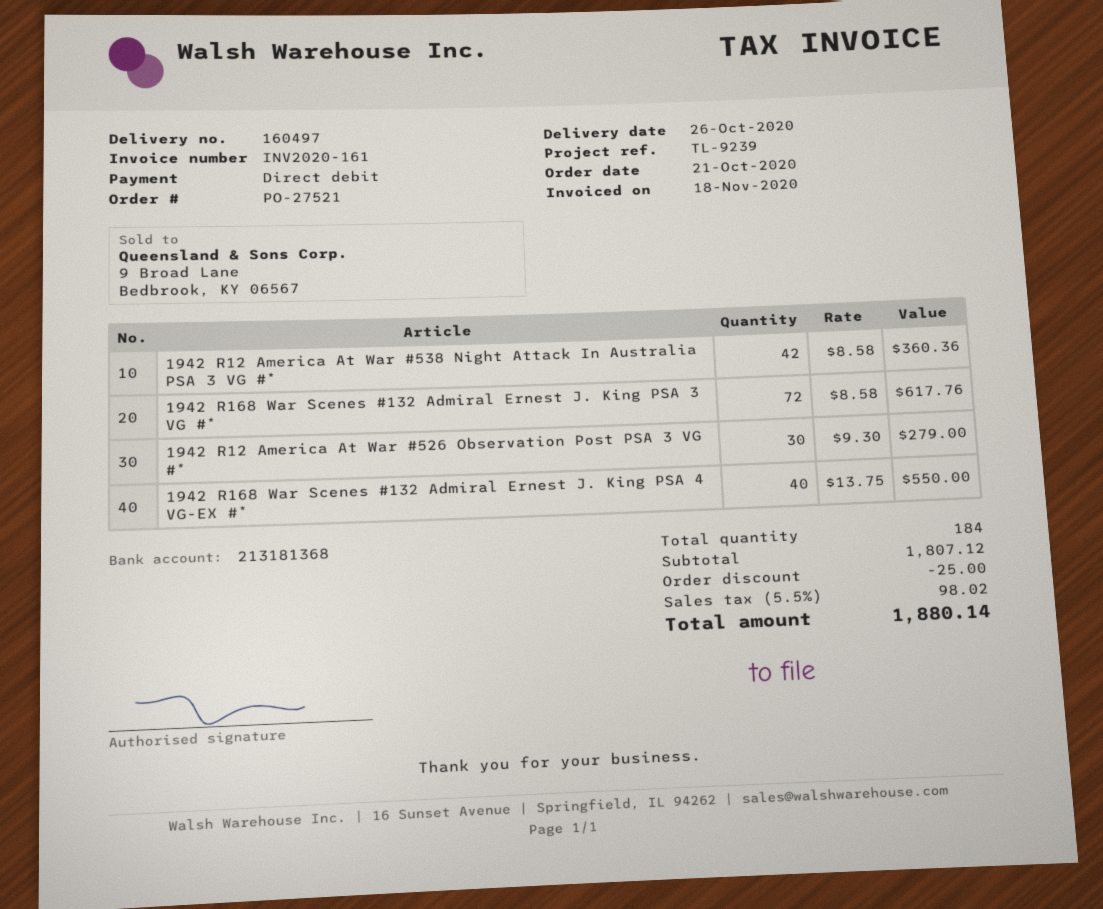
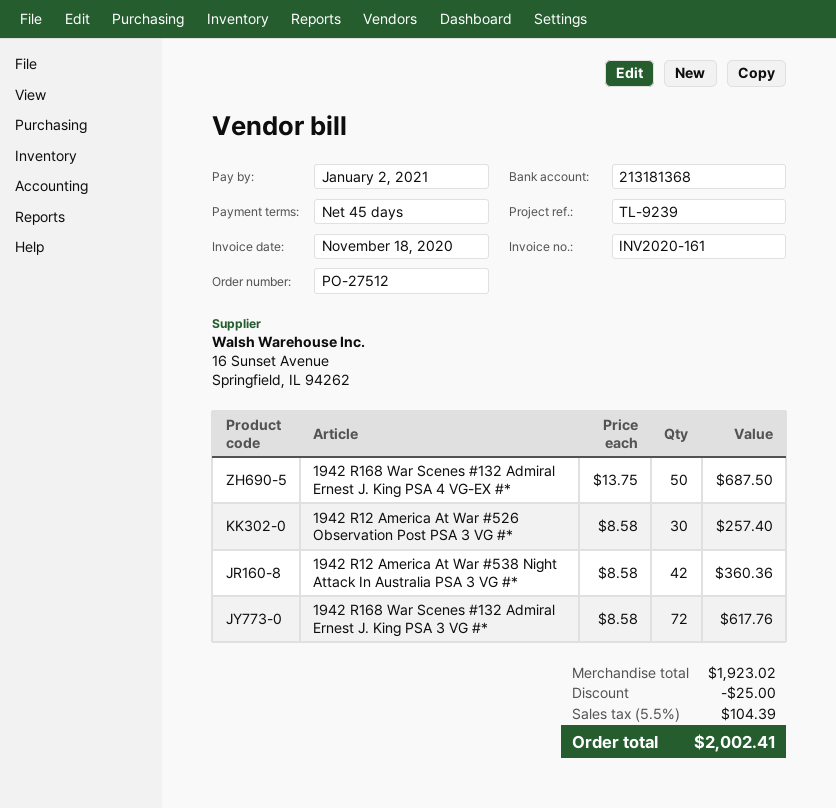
order number: PO-27521 -> PO-27512
1942 R12 America At War #526 Observation Post PSA 3 VG #*: 30 x 9.30 = 279.00 -> 30 x 8.58 = 257.40
1942 R168 War Scenes #132 Admiral Ernest J. King PSA 4 VG-EX #*: 40 x 13.75 = 550.00 -> 50 x 13.75 = 687.50
subtotal: 1807.12 -> 1923.02
tax: 5.5% = 98.02 -> 5.5% = 104.39
total: 1880.14 -> 2002.41

